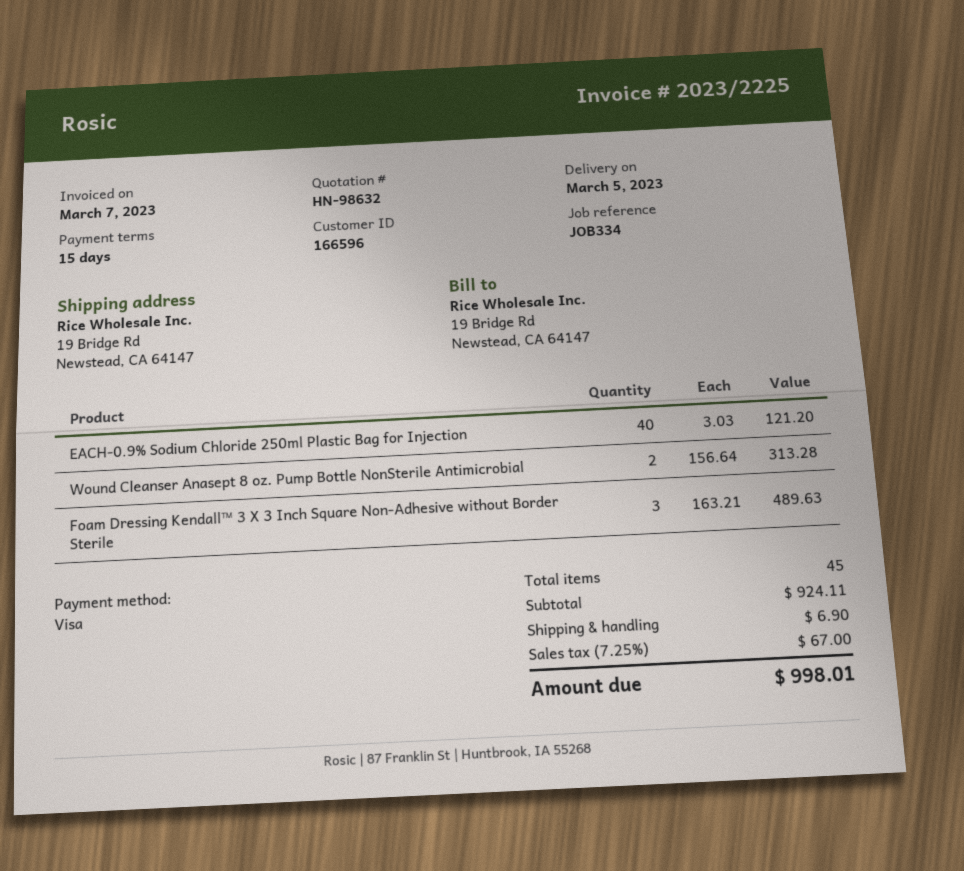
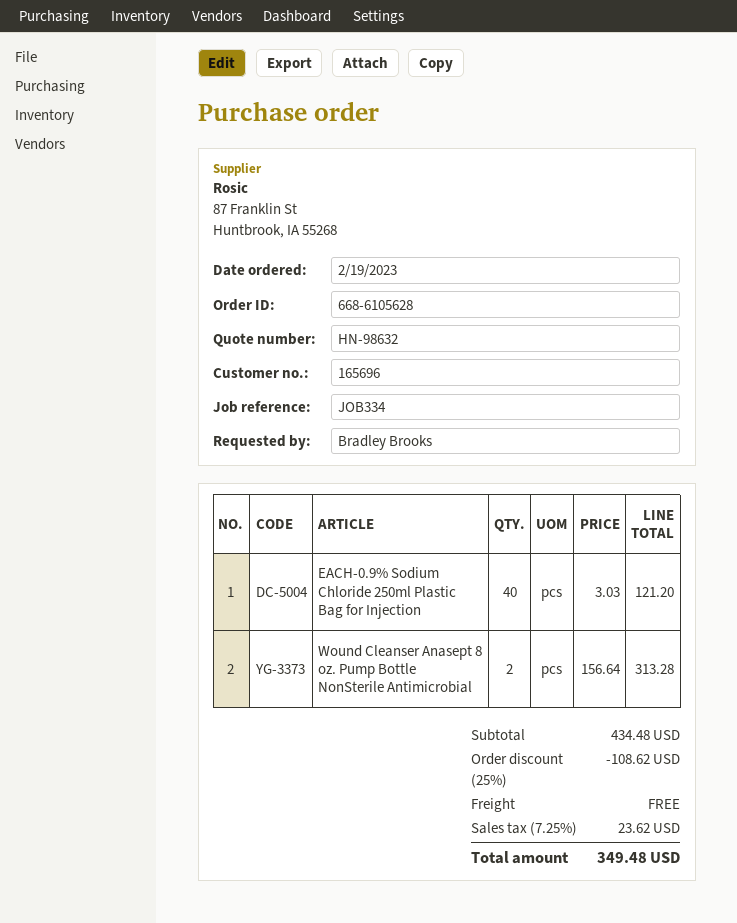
customer number: 166596 -> 165696
Foam Dressing Kendall™ 3 X 3 Inch Square Non-Adhesive without Border Sterile: 3 x 163.21 = 489.63 -> none
subtotal: 924.11 -> 434.48
discount: none -> 25% = 108.62
shipping: 6.90 -> 0.00
tax: 7.25% = 67.00 -> 7.25% = 23.62
total: 998.01 -> 349.48

